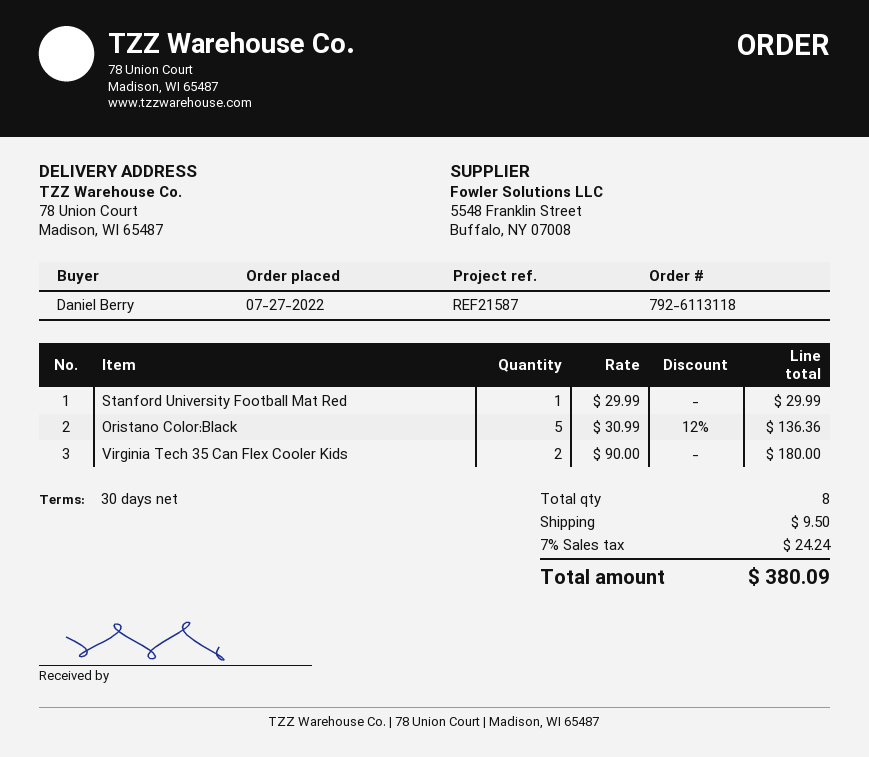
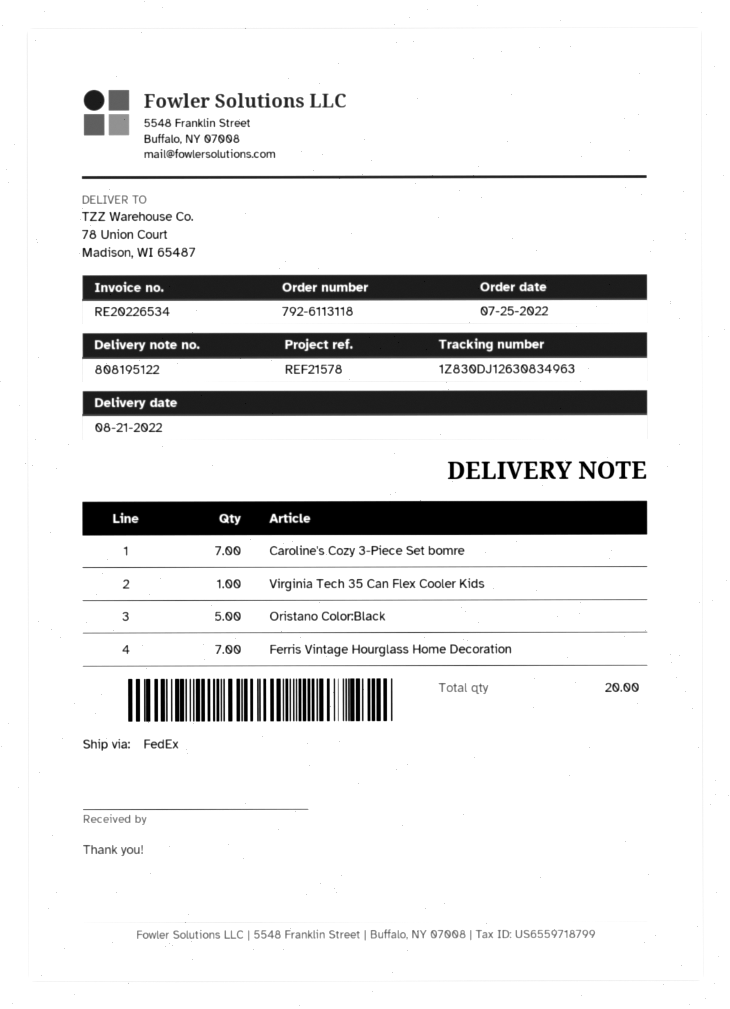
order date: 2022-07-27 -> 2022-07-25
reference: REF21587 -> REF21578
Stanford University Football Mat Red: 1 -> none
Virginia Tech 35 Can Flex Cooler Kids: 2 -> 1
Caroline's Cozy 3-Piece Set bomre: none -> 7
Ferris Vintage Hourglass Home Decoration: none -> 7
total quantity: 8 -> 20

